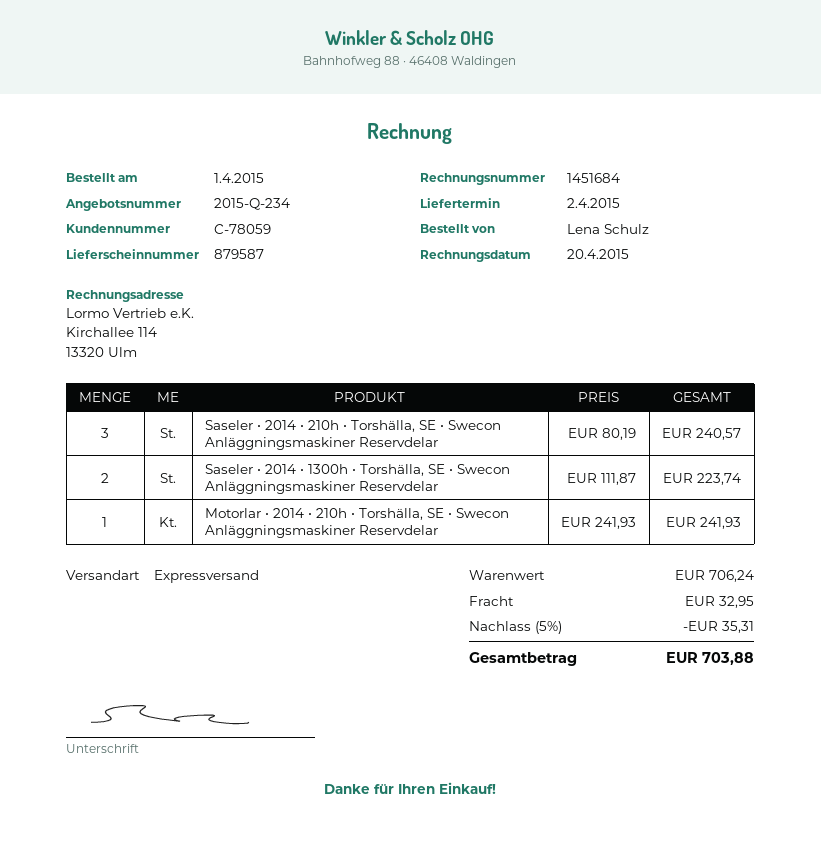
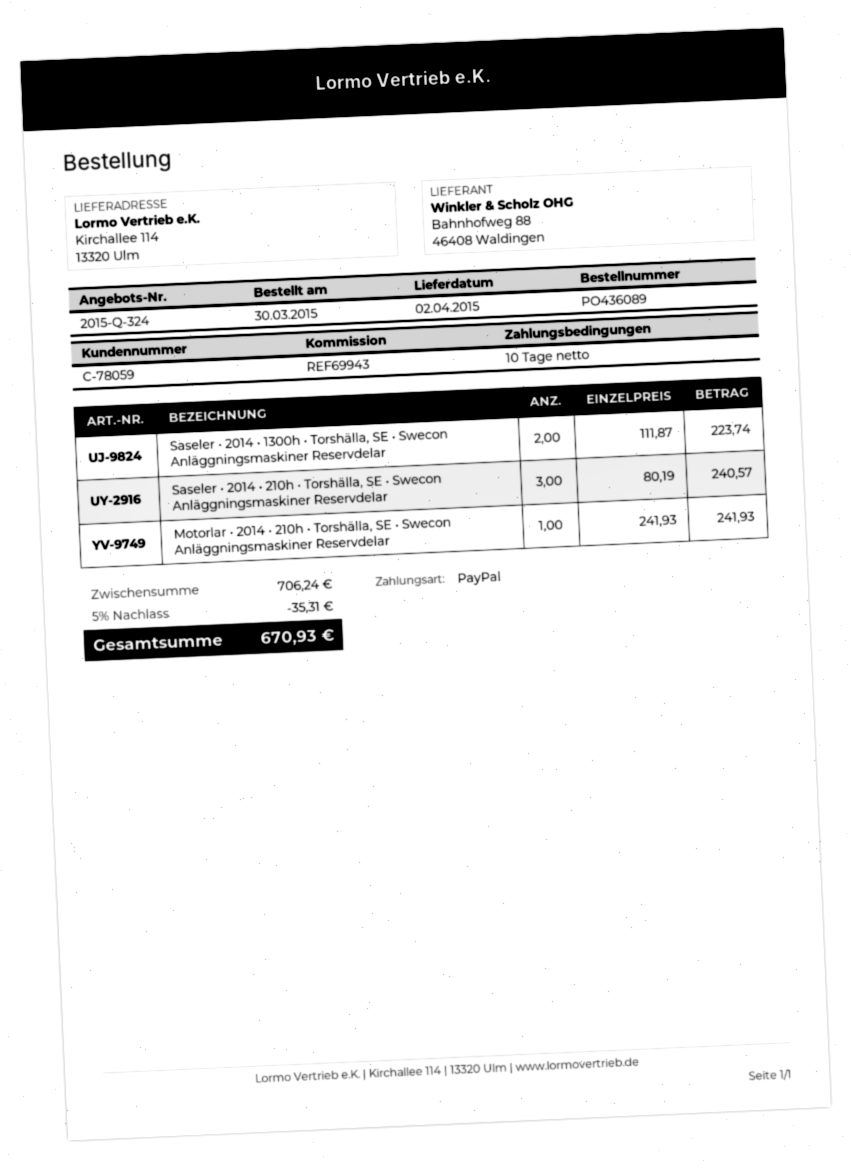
quote number: 2015-Q-234 -> 2015-Q-324
order date: 2015-04-01 -> 2015-03-30
shipping: 32.95 -> none
total: 703.88 -> 670.93

